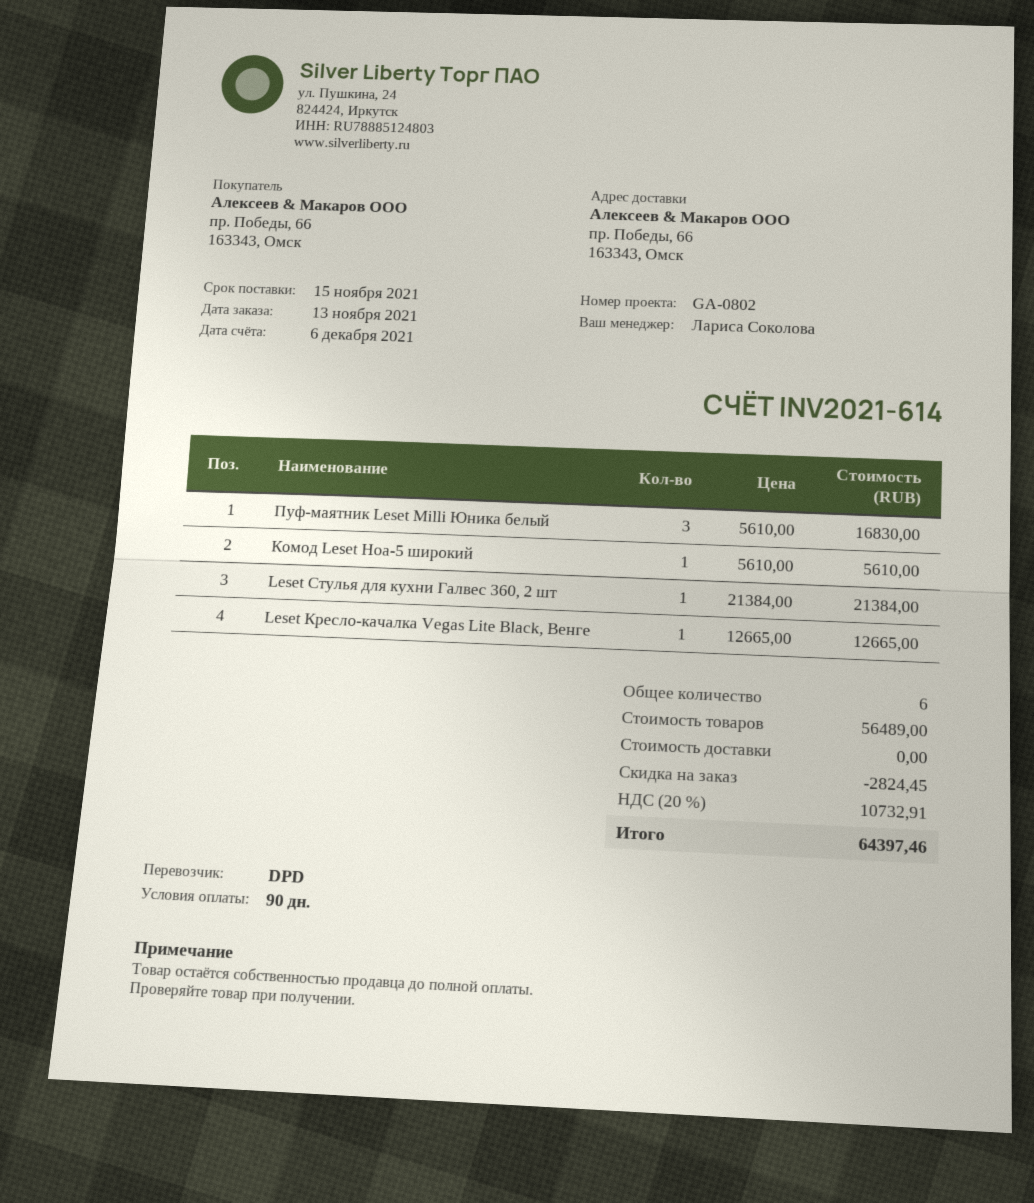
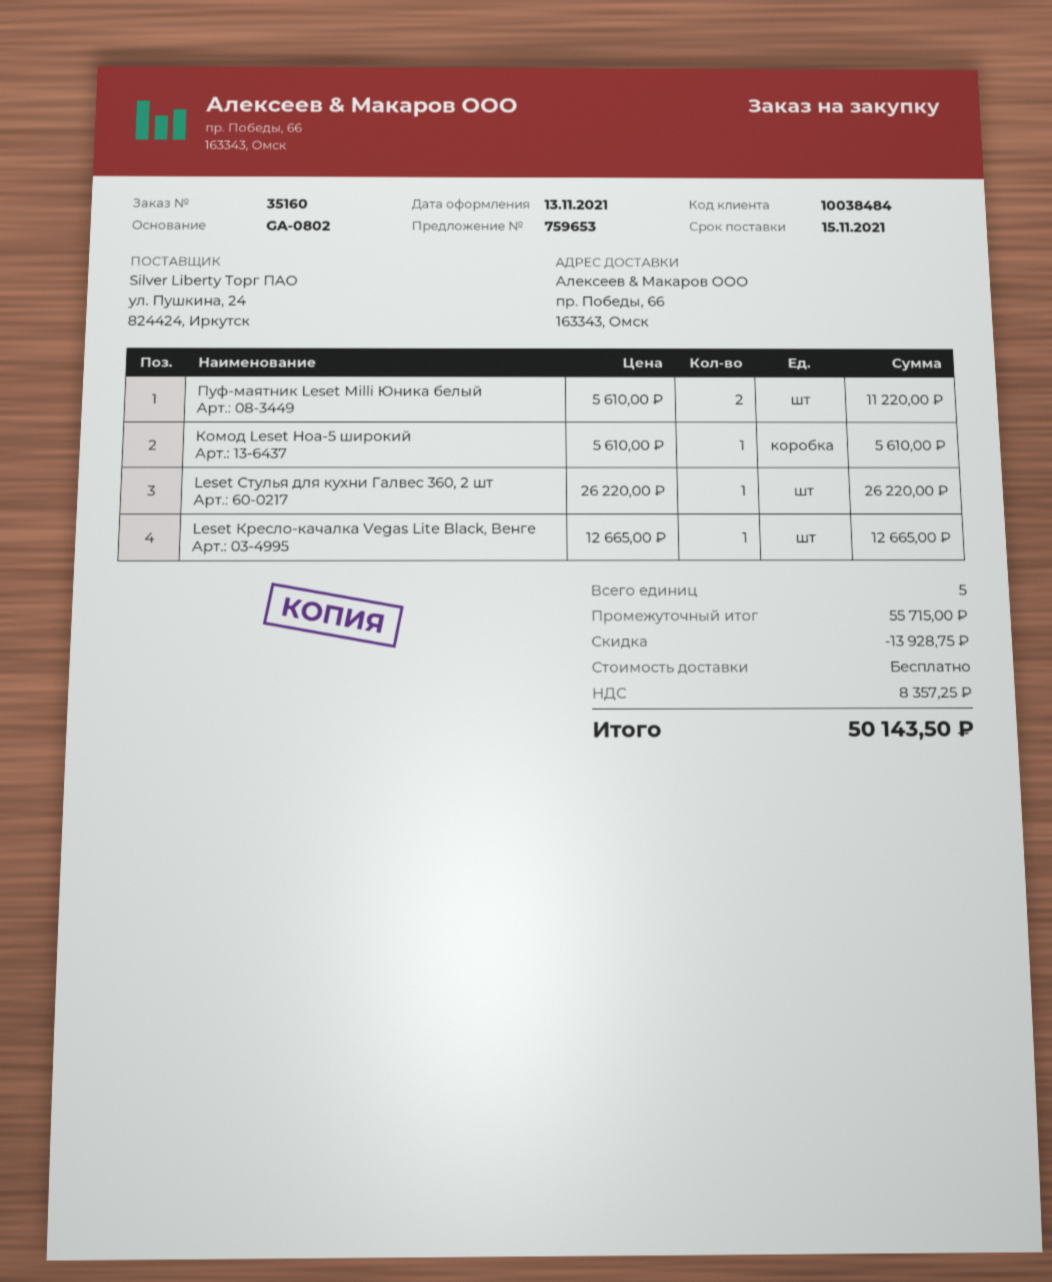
Пуф-маятник Leset Milli Юника белый: 3 x 5610.00 = 16830.00 -> 2 x 5610.00 = 11220.00
Leset Стулья для кухни Галвес 360, 2 шт: 1 x 21384.00 = 21384.00 -> 1 x 26220.00 = 26220.00
total quantity: 6 -> 5
subtotal: 56489.00 -> 55715.00
discount: 2824.45 -> 13928.75
tax: 10732.91 -> 8357.25
total: 64397.46 -> 50143.50

